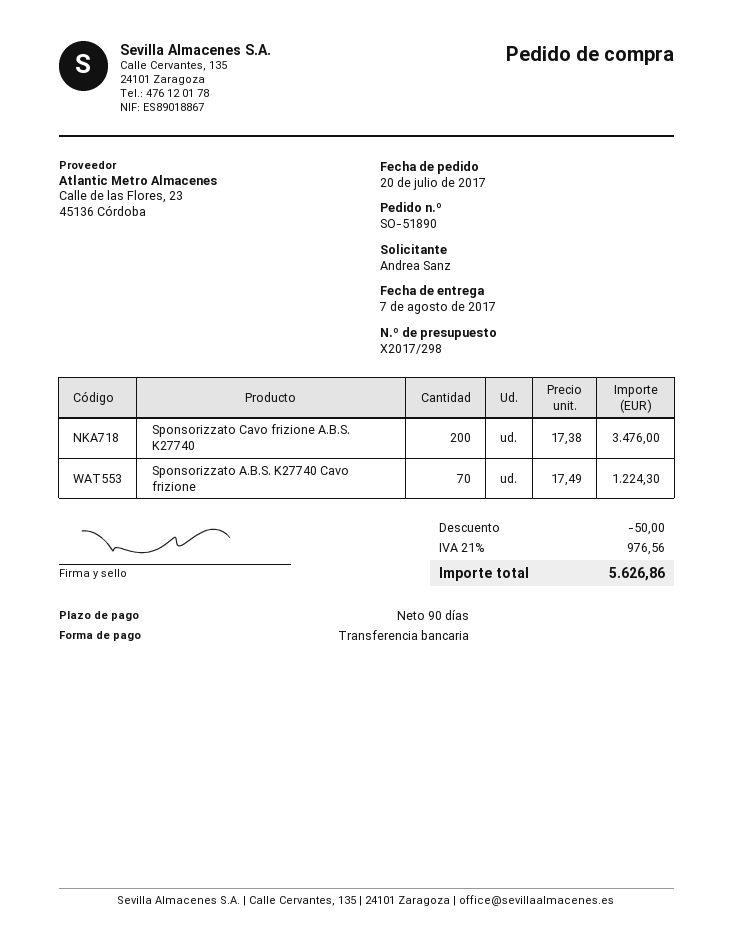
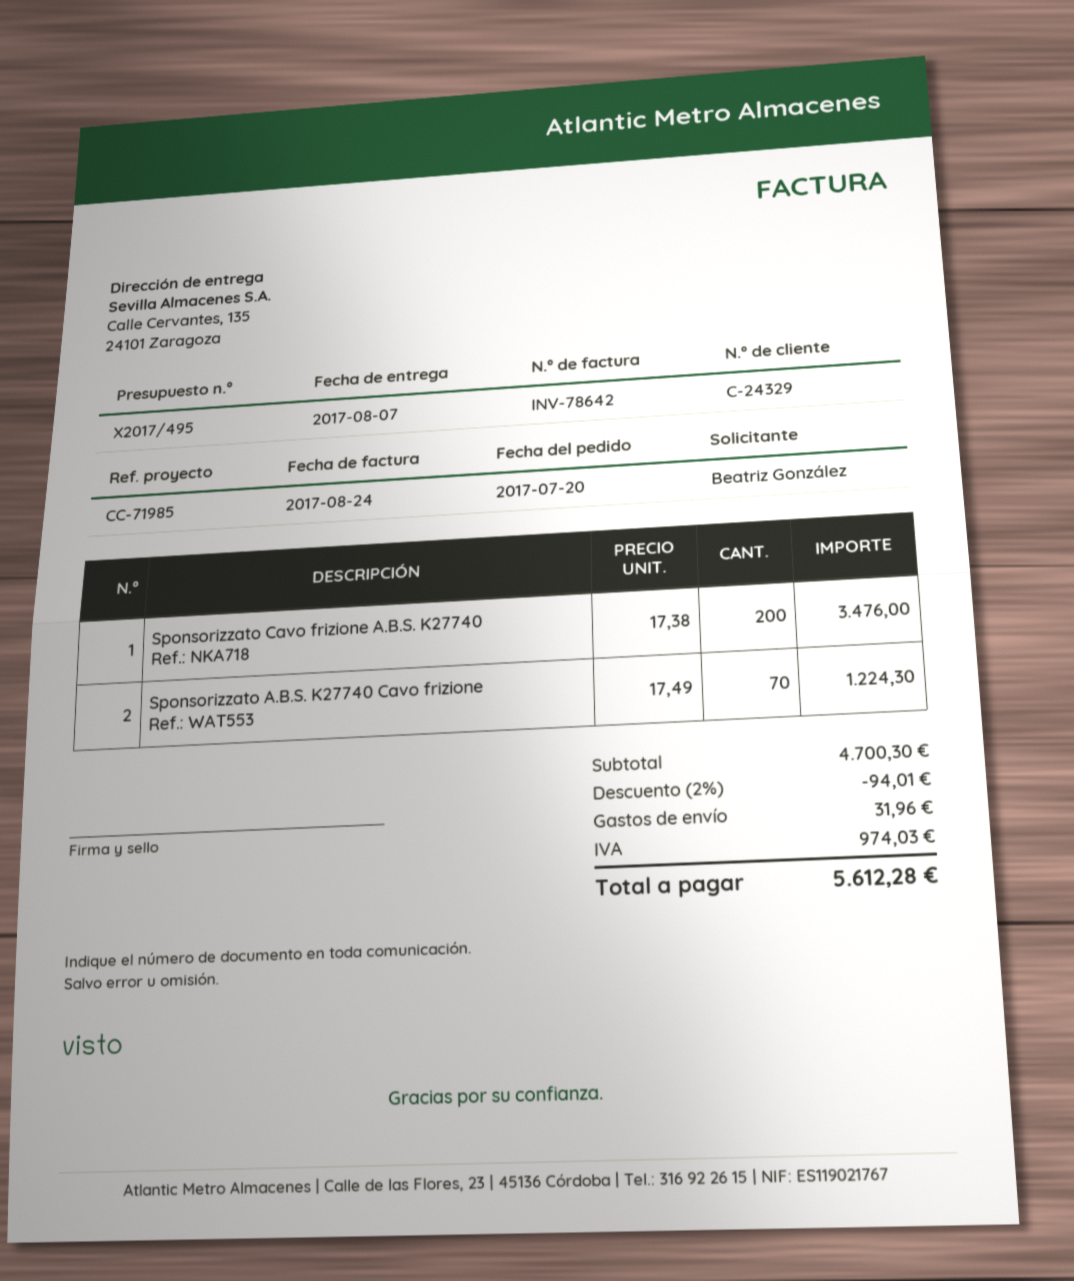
quote number: X2017/298 -> X2017/495
ordered by: Andrea Sanz -> Beatriz González
discount: 50.00 -> 94.01
shipping: none -> 31.96
tax: 976.56 -> 974.03
total: 5626.86 -> 5612.28

